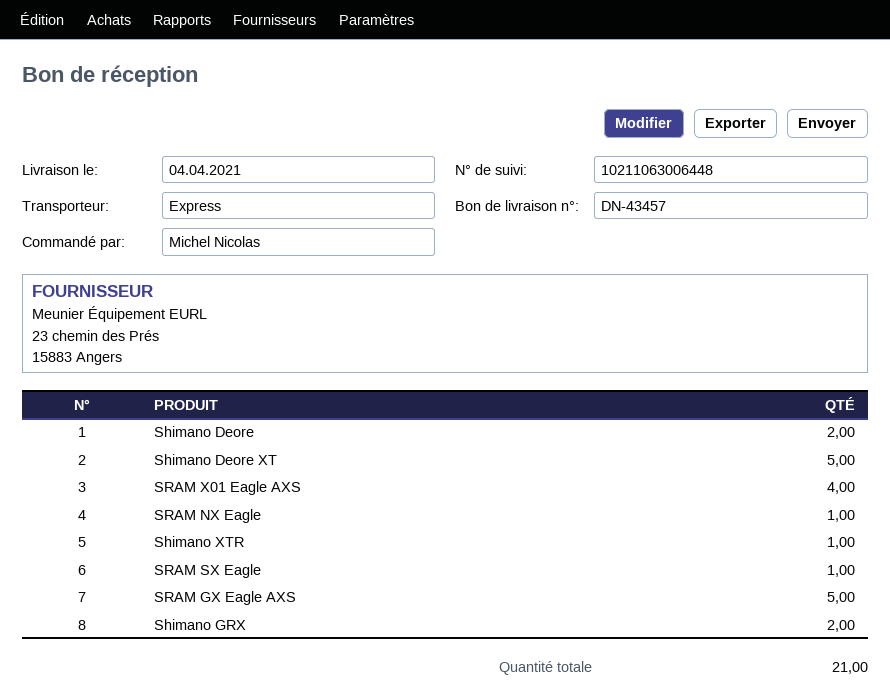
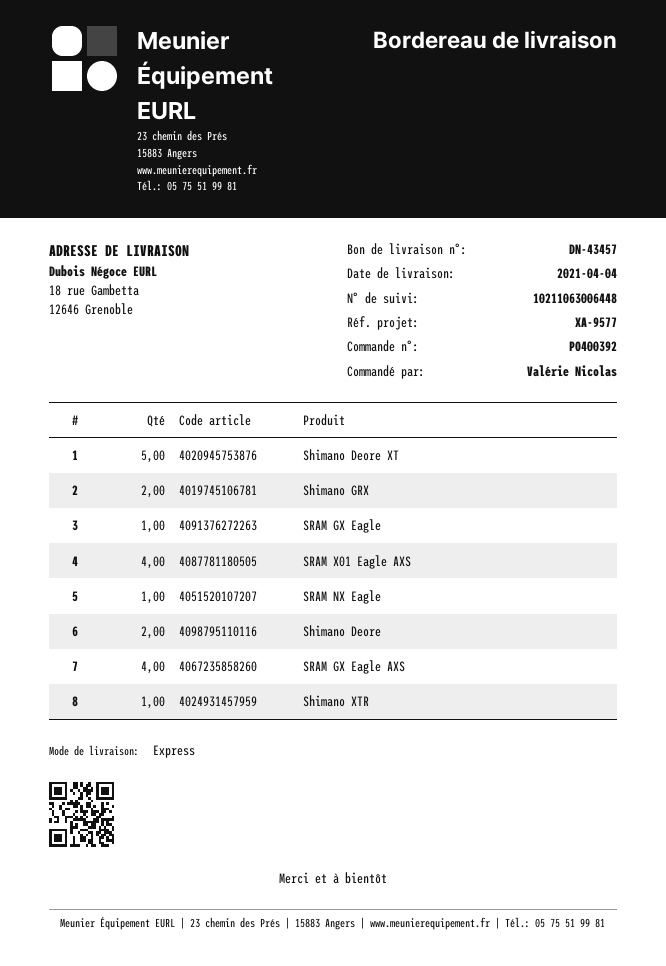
ordered by: Michel Nicolas -> Valérie Nicolas
SRAM SX Eagle: 1 -> none
SRAM GX Eagle AXS: 5 -> 4
SRAM GX Eagle: none -> 1

